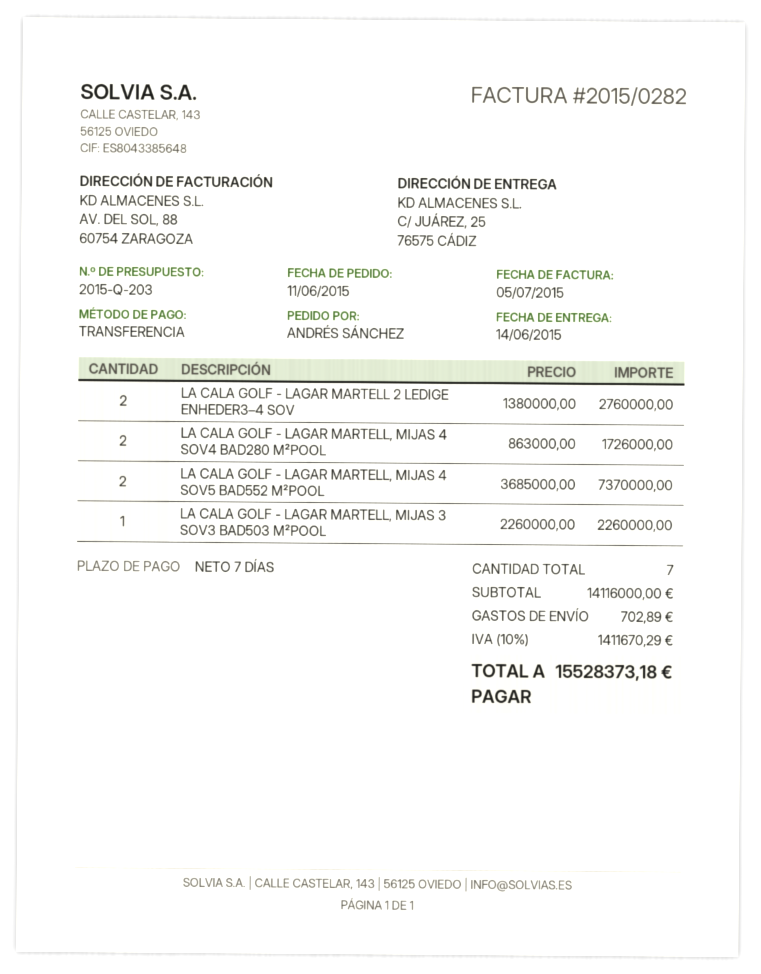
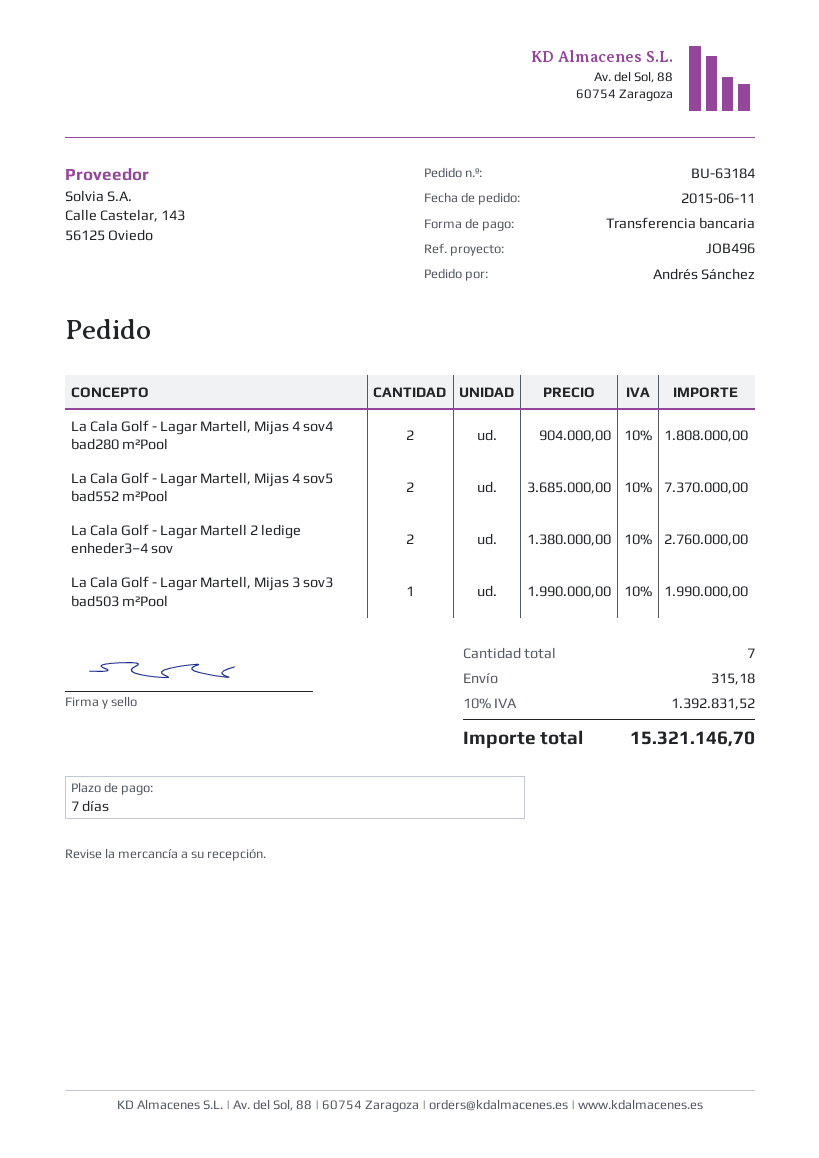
LA CALA GOLF - LAGAR MARTELL, MIJAS 4 SOV4 BAD280 M²POOL: 2 x 863000.00 = 1726000.00 -> 2 x 904000.00 = 1808000.00
LA CALA GOLF - LAGAR MARTELL, MIJAS 3 SOV3 BAD503 M²POOL: 1 x 2260000.00 = 2260000.00 -> 1 x 1990000.00 = 1990000.00
shipping: 702.89 -> 315.18
tax: 10% = 1411670.29 -> 10% = 1392831.52
total: 15528373.18 -> 15321146.70

